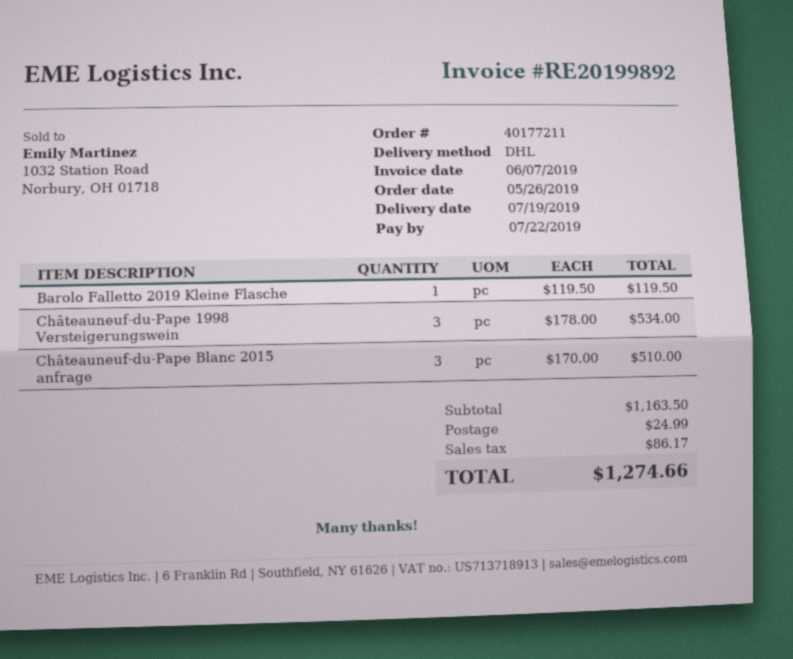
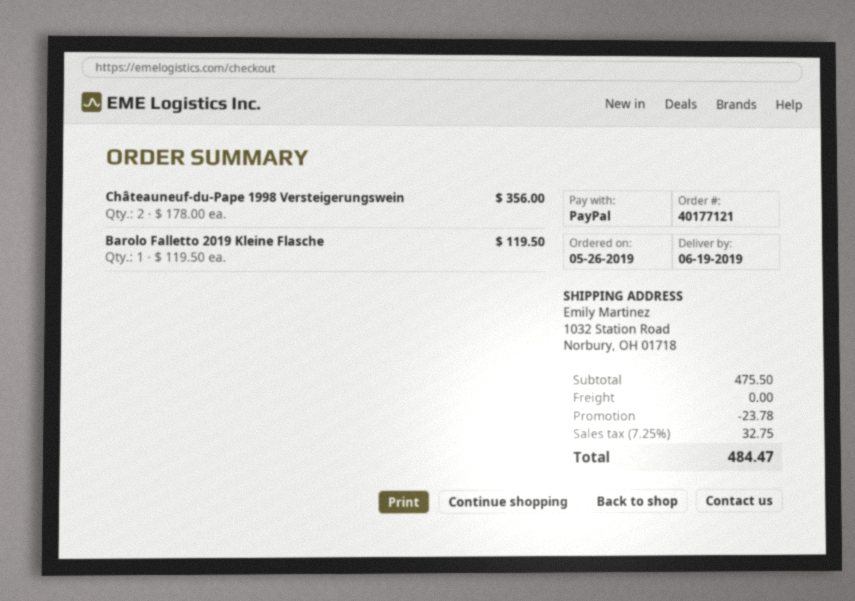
order number: 40177211 -> 40177121
delivery date: 2019-07-19 -> 2019-06-19
Châteauneuf-du-Pape 1998 Versteigerungswein: 3 x 178.00 = 534.00 -> 2 x 178.00 = 356.00
Châteauneuf-du-Pape Blanc 2015 anfrage: 3 x 170.00 = 510.00 -> none
subtotal: 1163.50 -> 475.50
discount: none -> 23.78
shipping: 24.99 -> 0.00
tax: 86.17 -> 32.75
total: 1274.66 -> 484.47

